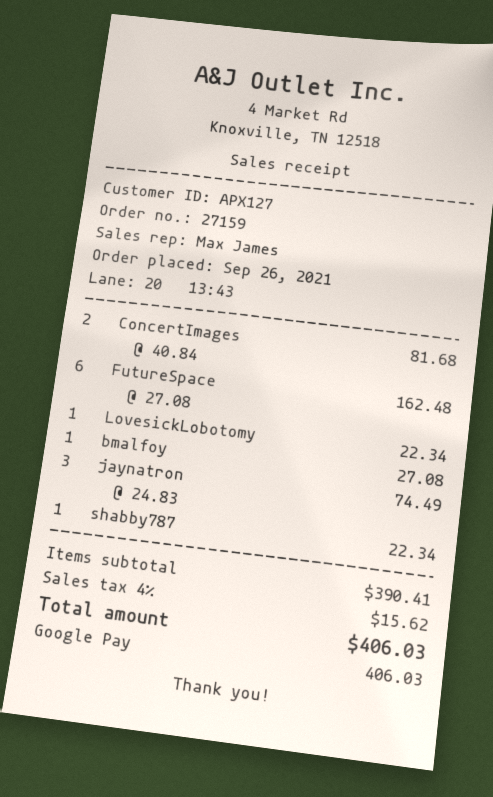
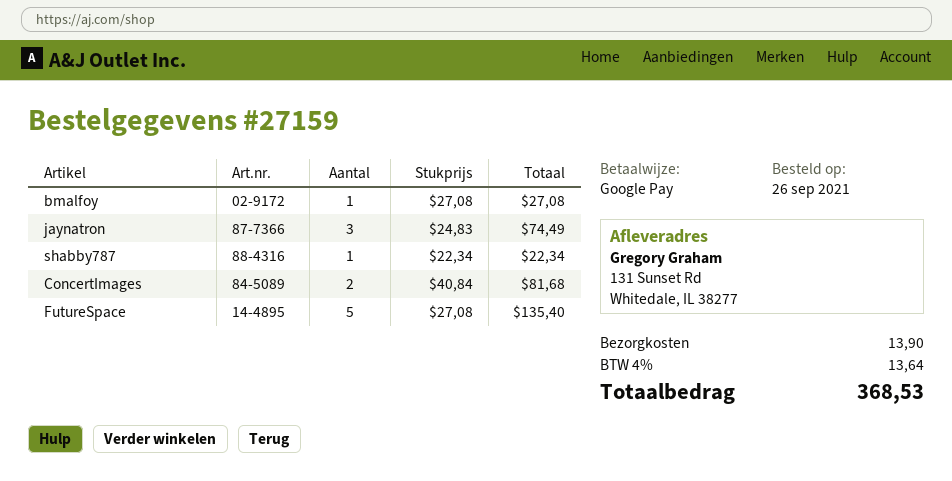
FutureSpace: 6 x 27.08 = 162.48 -> 5 x 27.08 = 135.40
LovesickLobotomy: 1 x 22.34 = 22.34 -> none
shipping: none -> 13.90
tax: 4% = 15.62 -> 4% = 13.64
total: 406.03 -> 368.53

